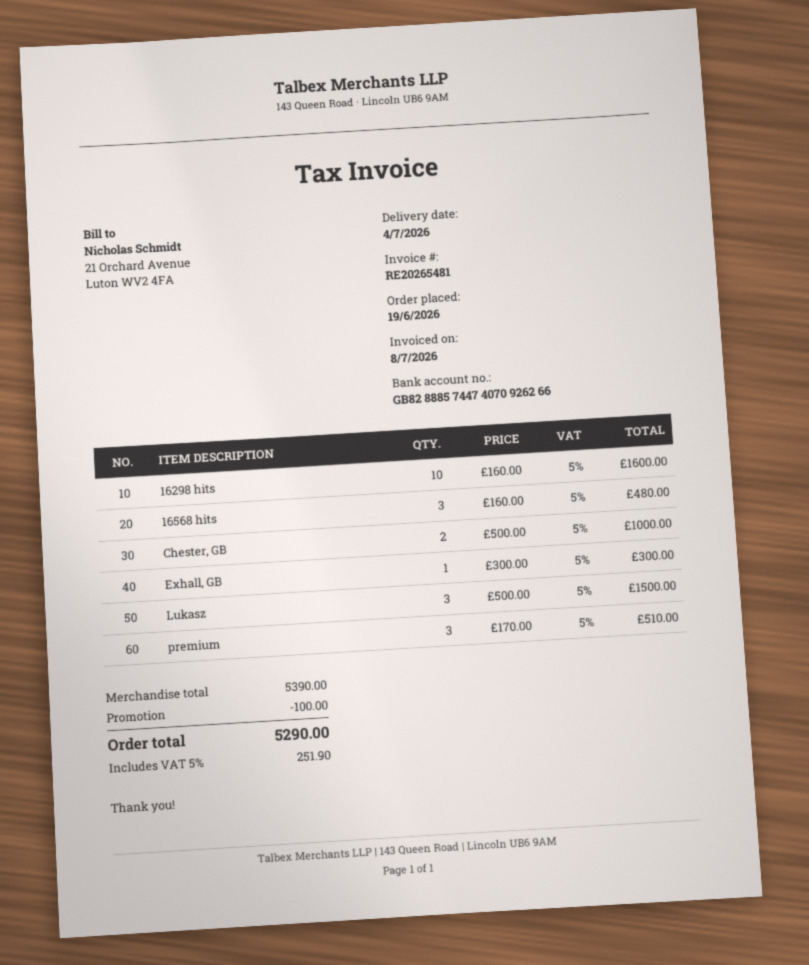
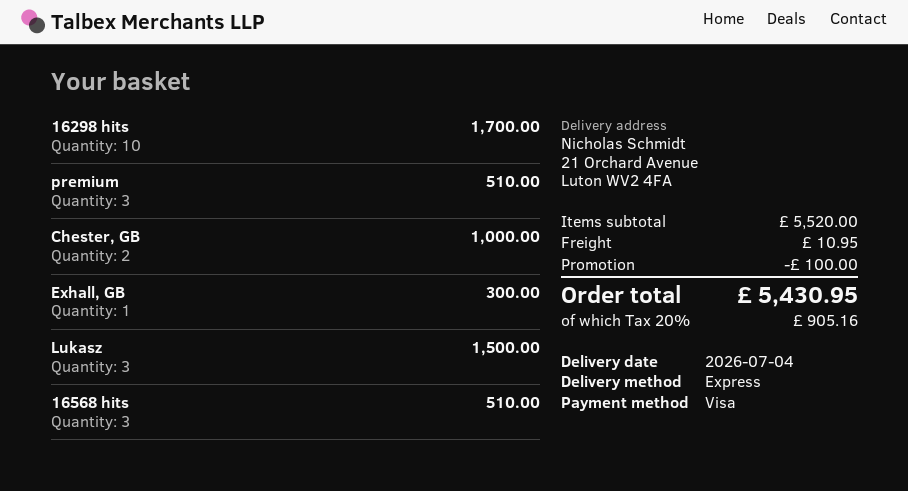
16298 hits: 10 for 1600.00 -> 10 for 1700.00
16568 hits: 3 for 480.00 -> 3 for 510.00
subtotal: 5390.00 -> 5520.00
shipping: none -> 10.95
tax: 5% = 251.90 -> 20% = 905.16
total: 5290.00 -> 5430.95

